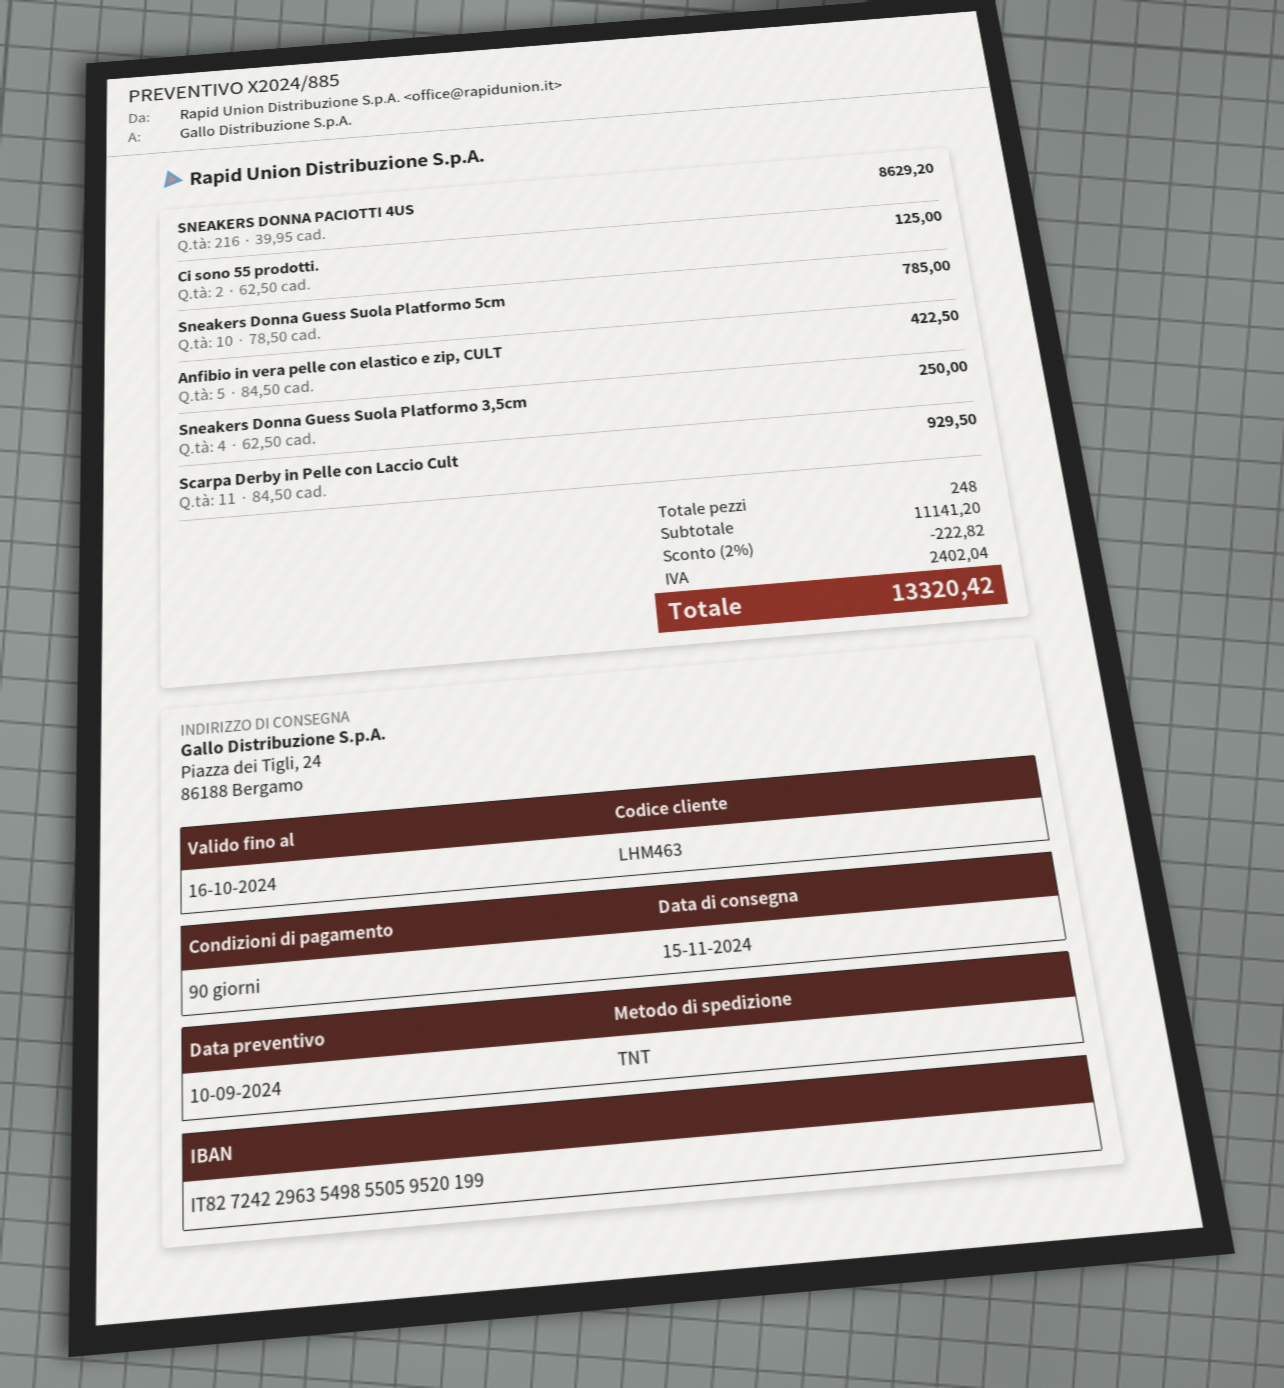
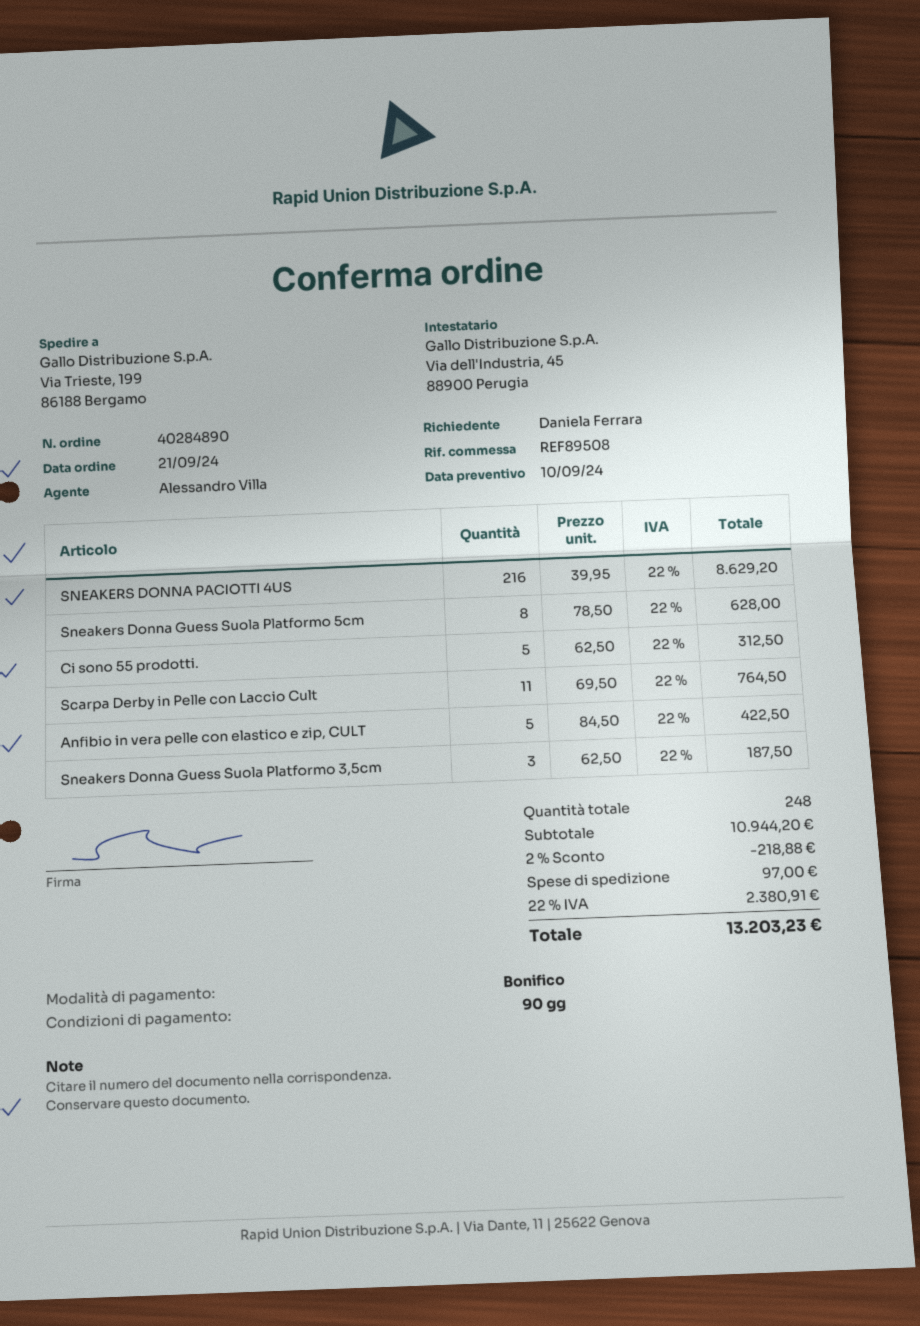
ship to: Piazza dei Tigli, 24, 86188 Bergamo -> Via Trieste, 199, 86188 Bergamo
Ci sono 55 prodotti.: 2 x 62.50 = 125.00 -> 5 x 62.50 = 312.50
Sneakers Donna Guess Suola Platformo 5cm: 10 x 78.50 = 785.00 -> 8 x 78.50 = 628.00
Sneakers Donna Guess Suola Platformo 3,5cm: 4 x 62.50 = 250.00 -> 3 x 62.50 = 187.50
Scarpa Derby in Pelle con Laccio Cult: 11 x 84.50 = 929.50 -> 11 x 69.50 = 764.50
subtotal: 11141.20 -> 10944.20
discount: 2% = 222.82 -> 2% = 218.88
shipping: none -> 97.00
tax: 2402.04 -> 2380.91
total: 13320.42 -> 13203.23

